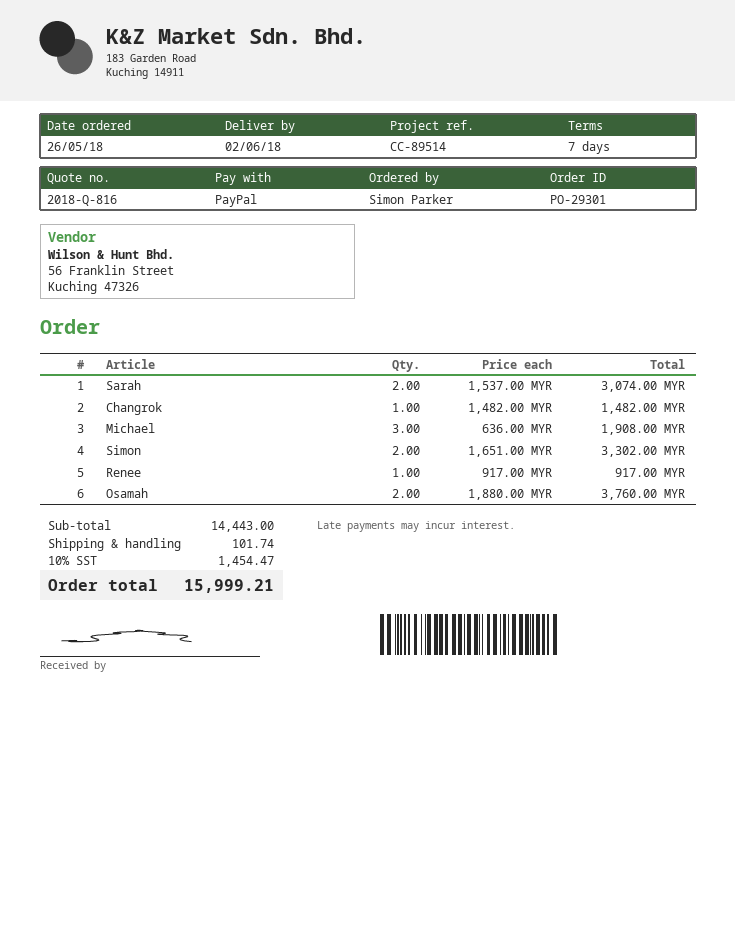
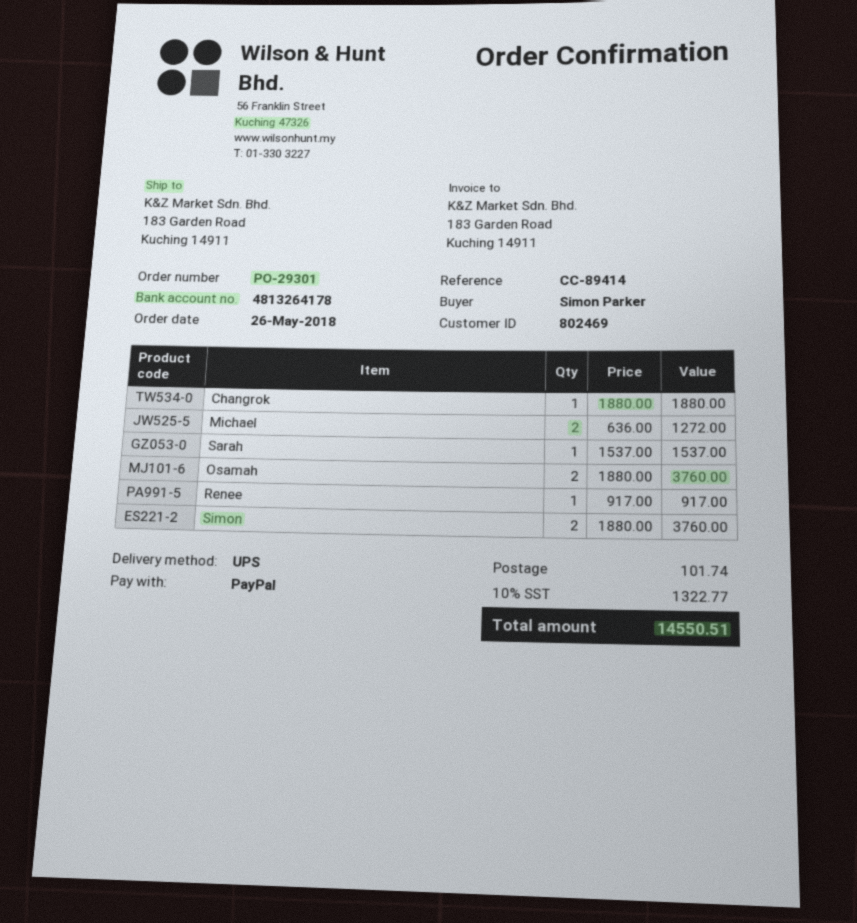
reference: CC-89514 -> CC-89414
Sarah: 2 x 1537.00 = 3074.00 -> 1 x 1537.00 = 1537.00
Changrok: 1 x 1482.00 = 1482.00 -> 1 x 1880.00 = 1880.00
Michael: 3 x 636.00 = 1908.00 -> 2 x 636.00 = 1272.00
Simon: 2 x 1651.00 = 3302.00 -> 2 x 1880.00 = 3760.00
tax: 10% = 1454.47 -> 10% = 1322.77
total: 15999.21 -> 14550.51

